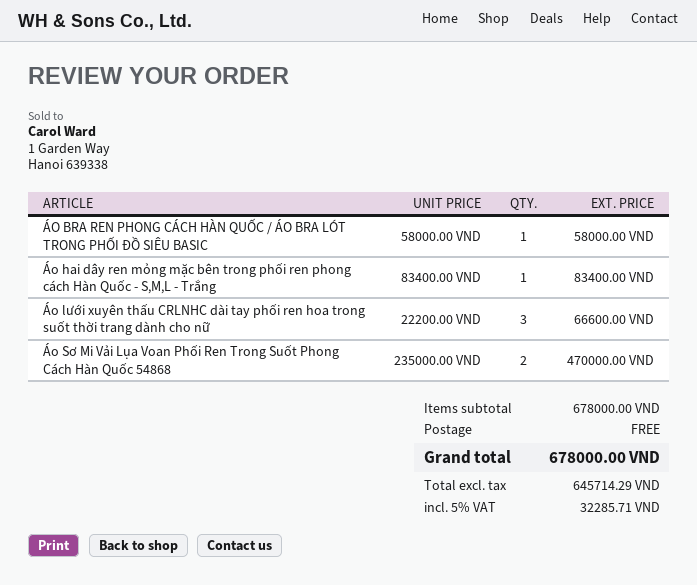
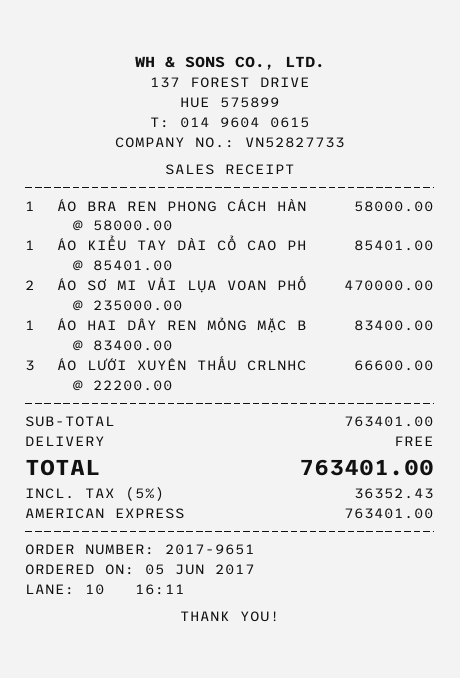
ÁO KIỂU TAY DÀI CỔ CAO PH: none -> 1 x 85401.00 = 85401.00
subtotal: 678000.00 -> 763401.00
tax: 5% = 32285.71 -> 5% = 36352.43
total: 678000.00 -> 763401.00

